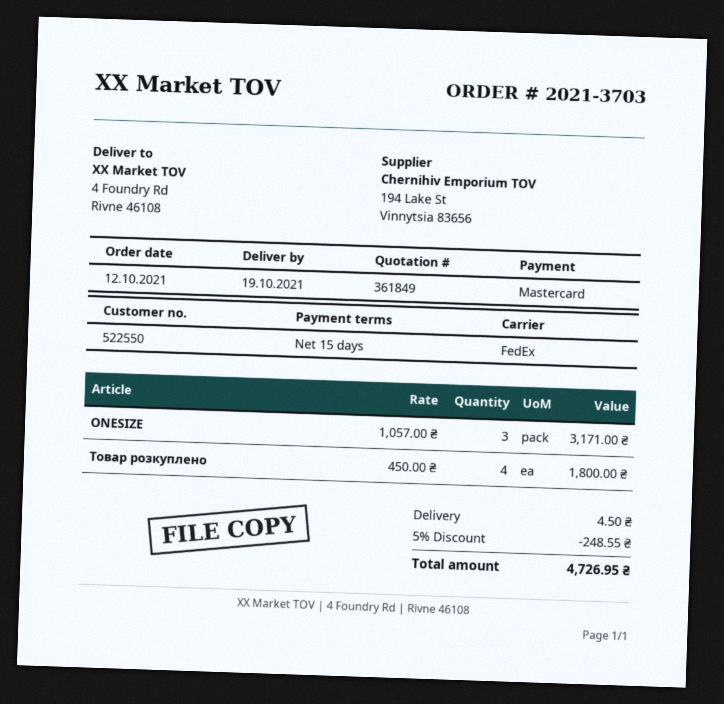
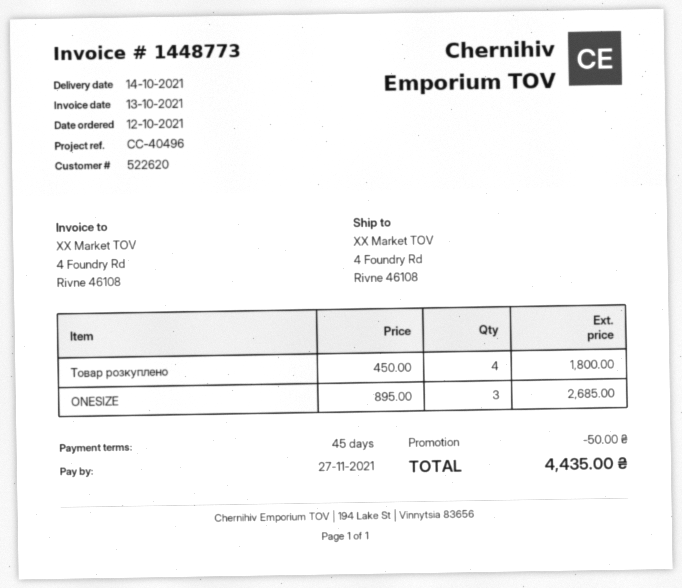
delivery date: 2021-10-19 -> 2021-10-14
payment terms: 15 days -> 45 days
customer number: 522550 -> 522620
ONESIZE: 3 x 1057.00 = 3171.00 -> 3 x 895.00 = 2685.00
discount: 248.55 -> 50.00
shipping: 4.50 -> none
total: 4726.95 -> 4435.00

